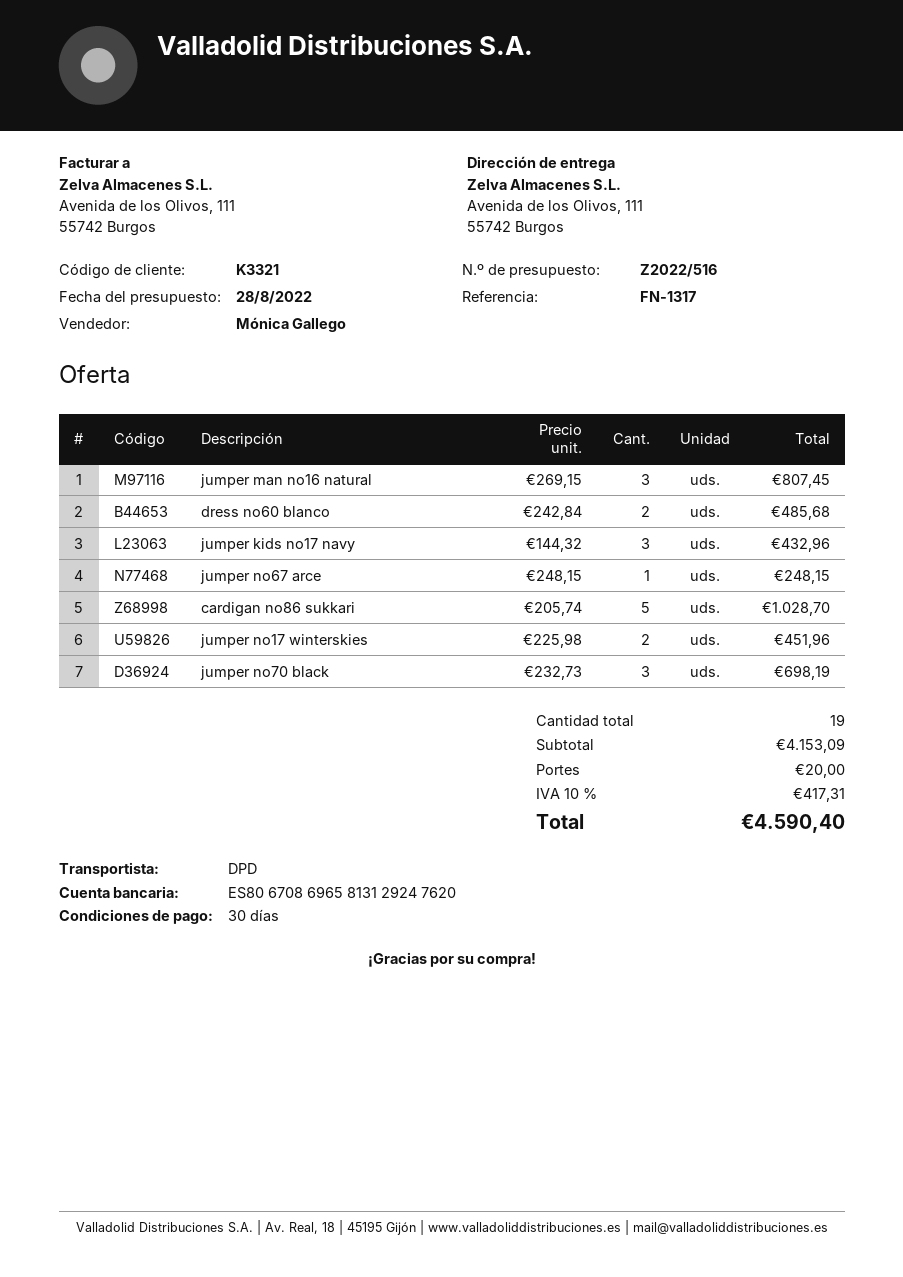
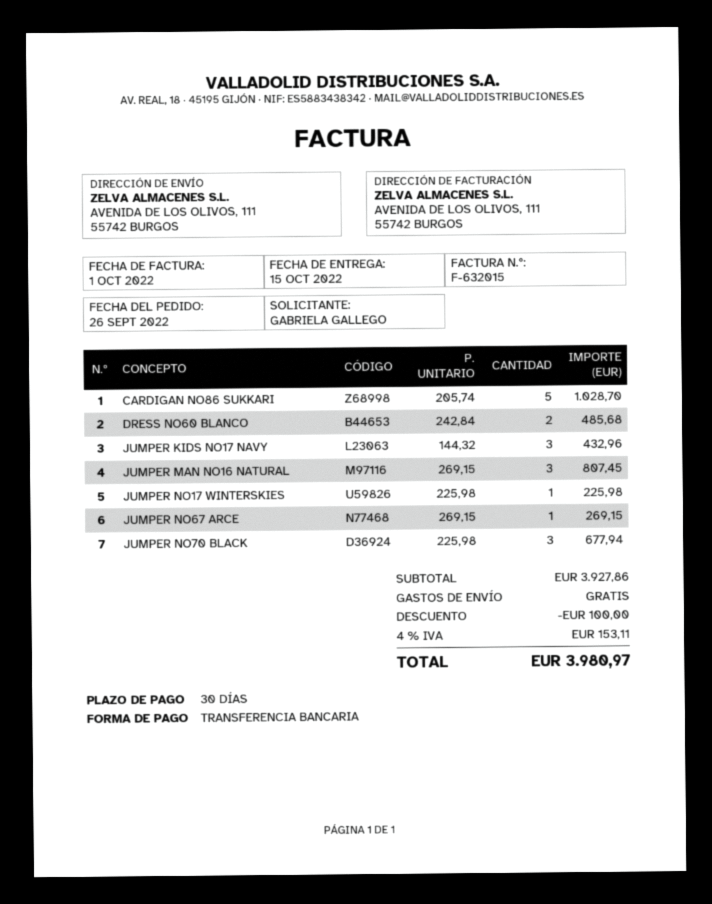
jumper no67 arce: 1 x 248.15 = 248.15 -> 1 x 269.15 = 269.15
jumper no17 winterskies: 2 x 225.98 = 451.96 -> 1 x 225.98 = 225.98
jumper no70 black: 3 x 232.73 = 698.19 -> 3 x 225.98 = 677.94
subtotal: 4153.09 -> 3927.86
discount: none -> 100.00
shipping: 20.00 -> 0.00
tax: 10% = 417.31 -> 4% = 153.11
total: 4590.40 -> 3980.97

